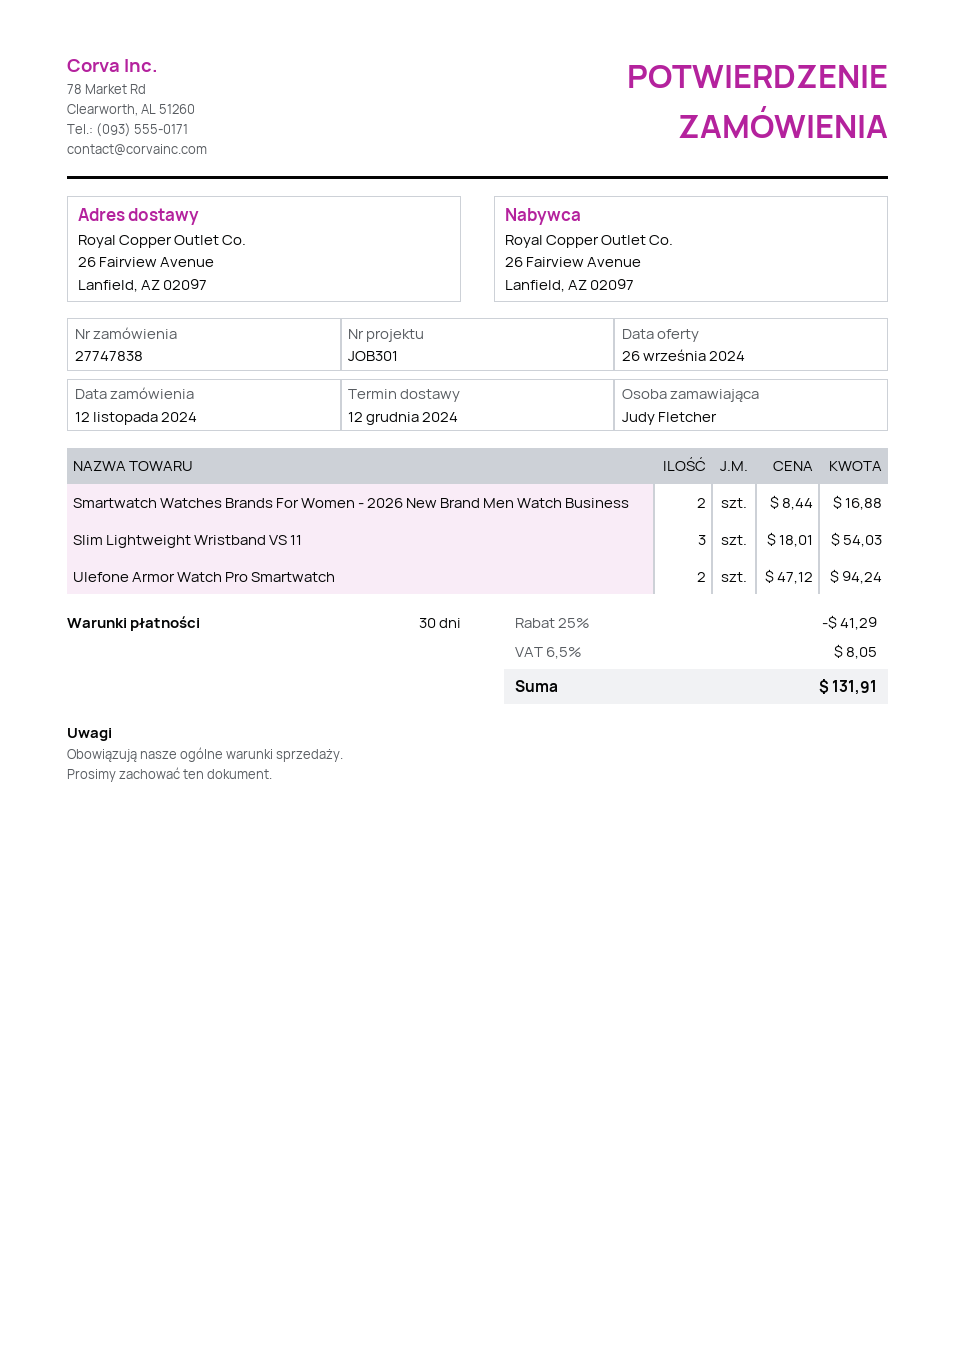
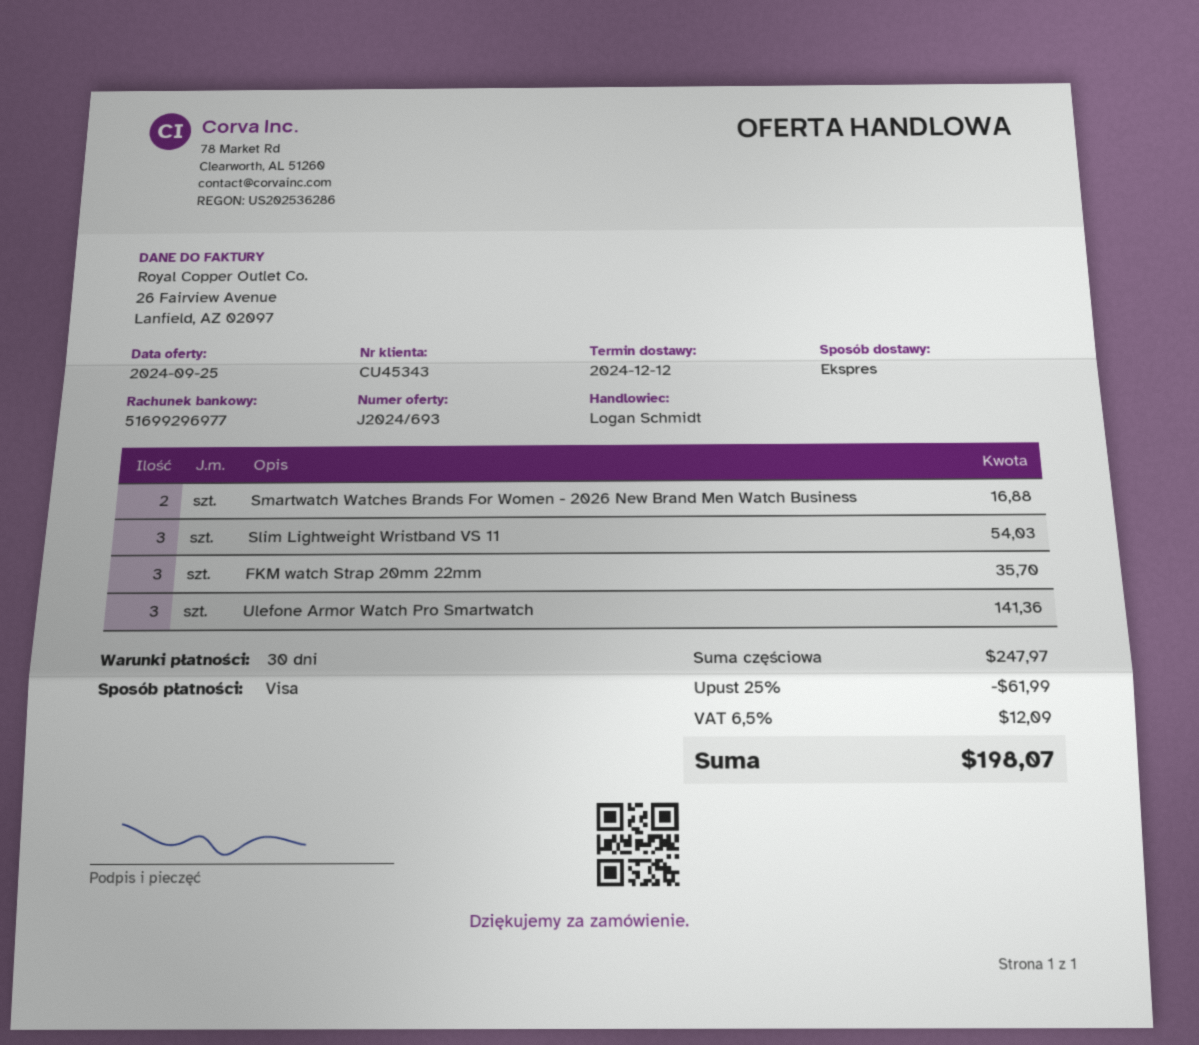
quote date: 2024-09-26 -> 2024-09-25
Ulefone Armor Watch Pro Smartwatch: 2 for 94.24 -> 3 for 141.36
FKM watch Strap 20mm 22mm: none -> 3 for 35.70
discount: 25% = 41.29 -> 25% = 61.99
tax: 6.5% = 8.05 -> 6.5% = 12.09
total: 131.91 -> 198.07

